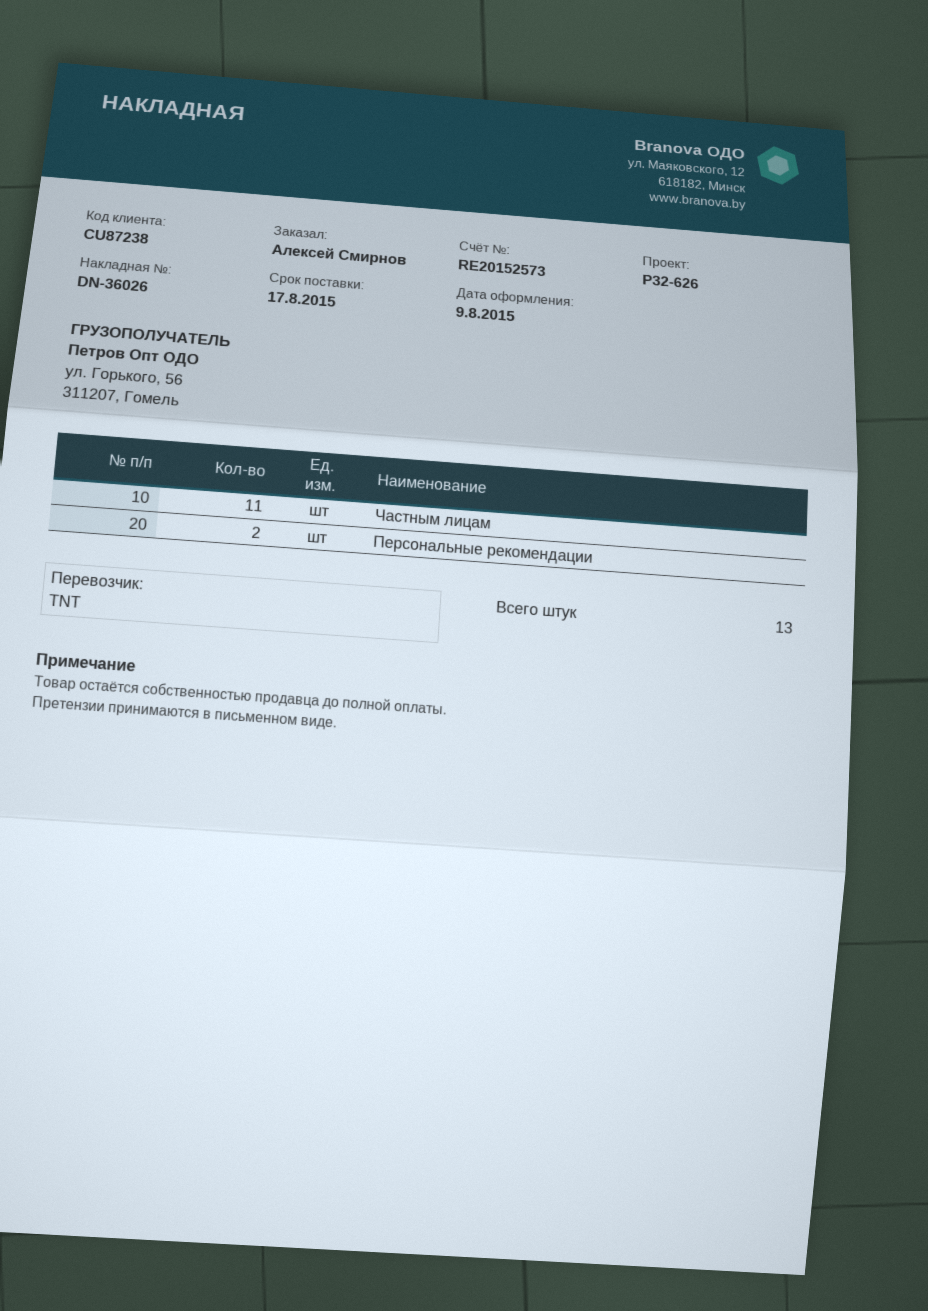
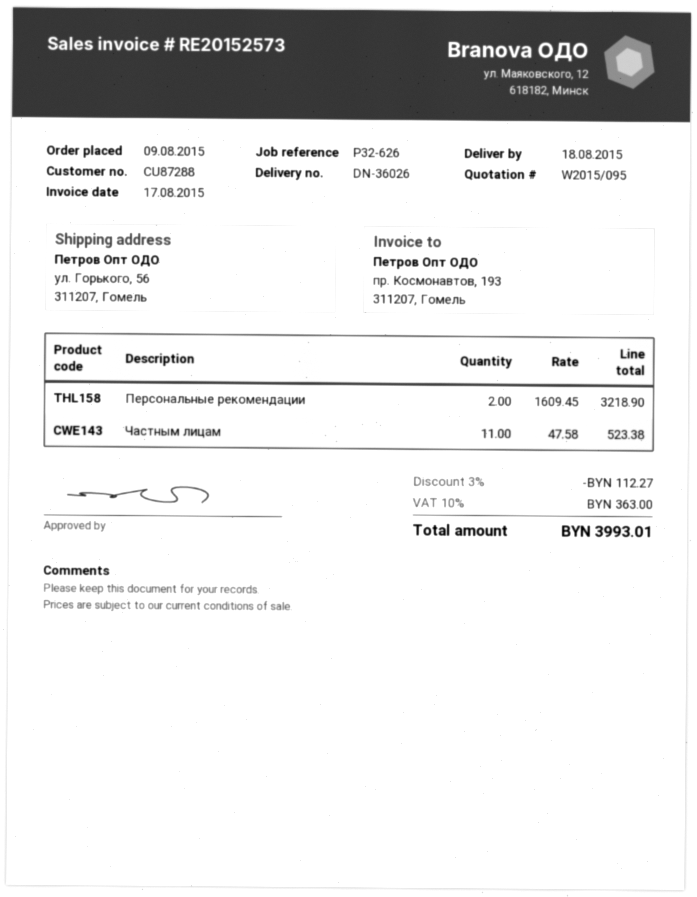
delivery date: 2015-08-17 -> 2015-08-18
customer number: CU87238 -> CU87288

